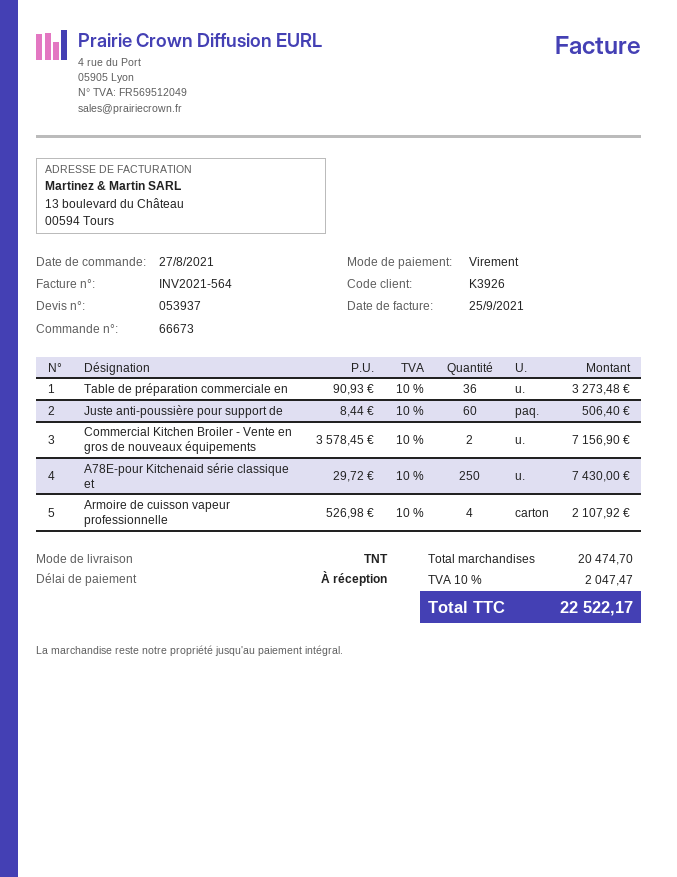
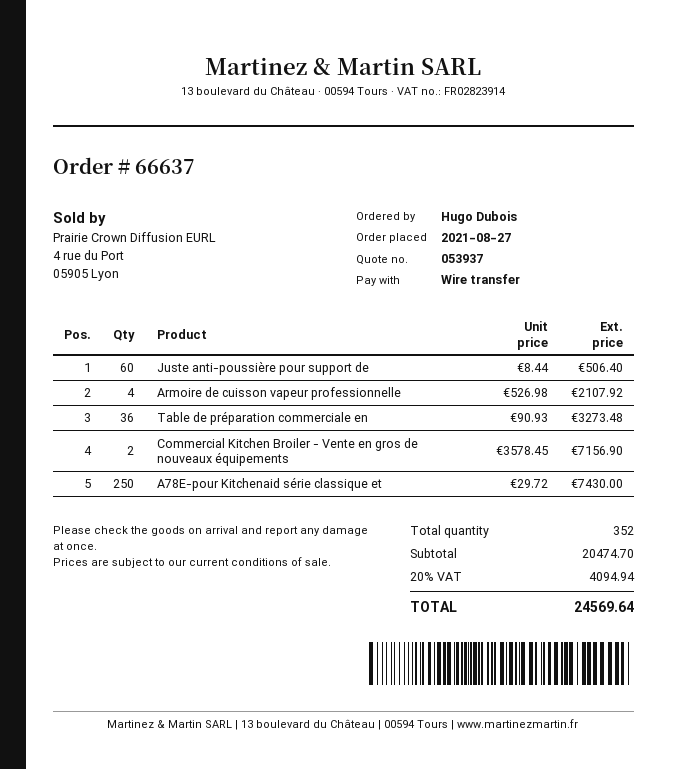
order number: 66673 -> 66637
tax: 10% = 2047.47 -> 20% = 4094.94
total: 22522.17 -> 24569.64

